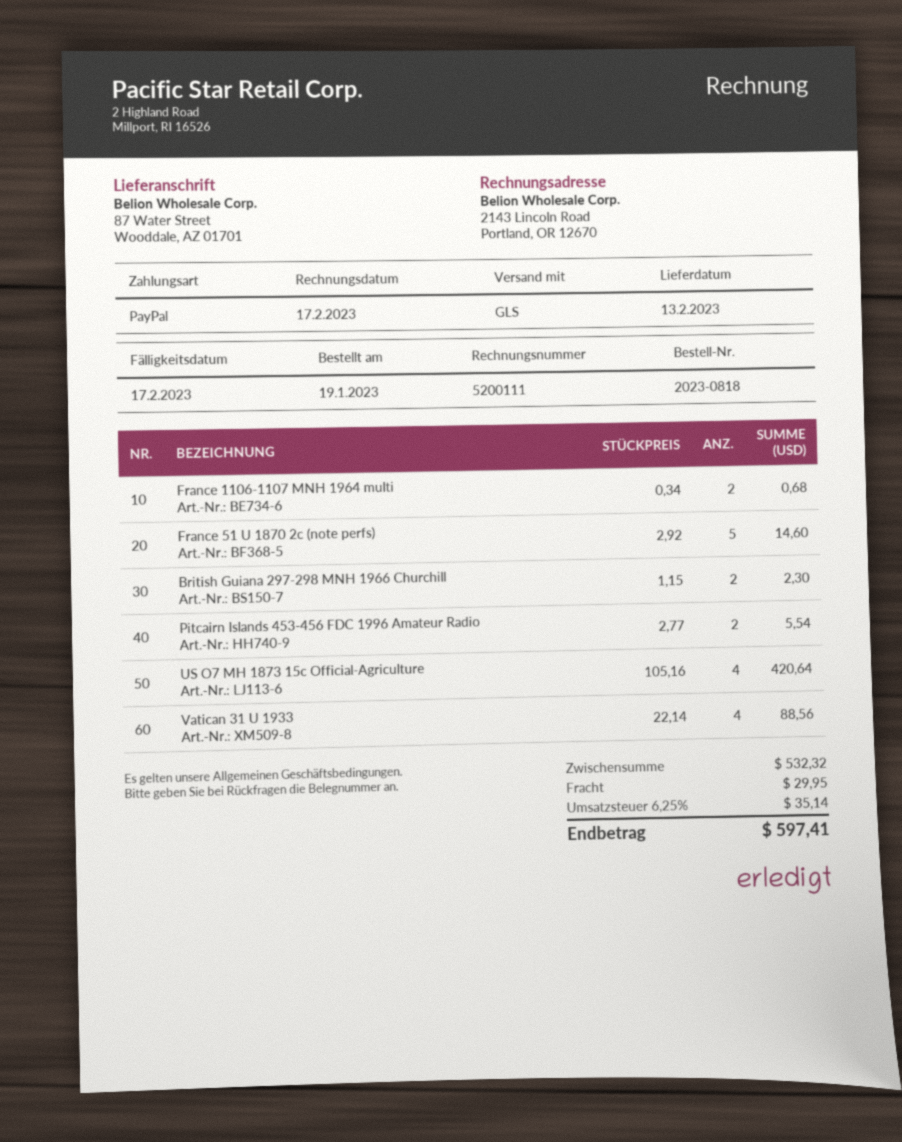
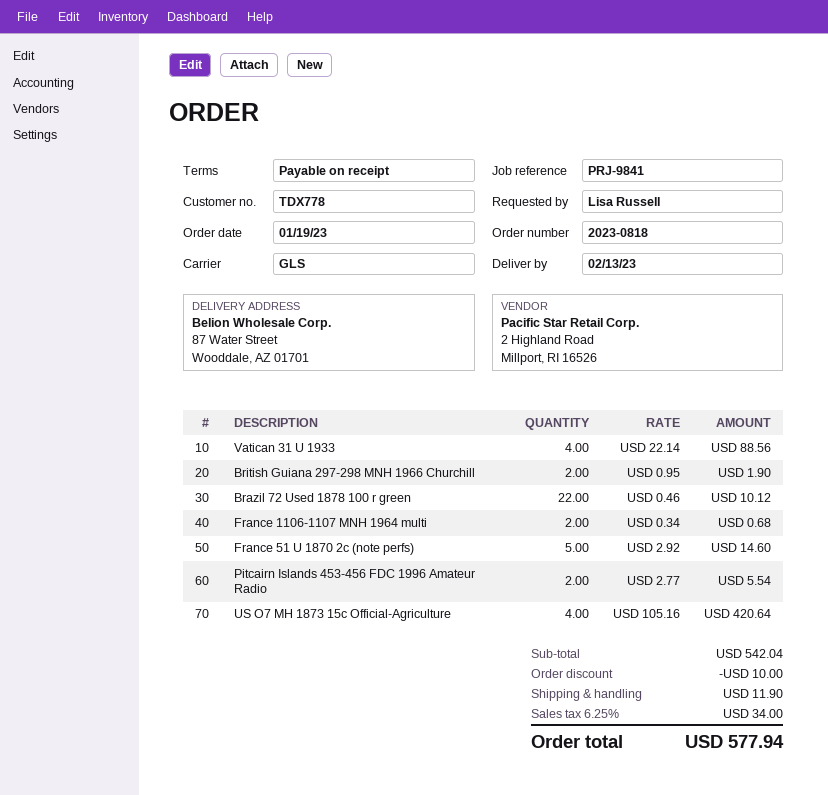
British Guiana 297-298 MNH 1966 Churchill: 2 x 1.15 = 2.30 -> 2 x 0.95 = 1.90
Brazil 72 Used 1878 100 r green: none -> 22 x 0.46 = 10.12
subtotal: 532.32 -> 542.04
discount: none -> 10.00
shipping: 29.95 -> 11.90
tax: 6.25% = 35.14 -> 6.25% = 34.00
total: 597.41 -> 577.94

